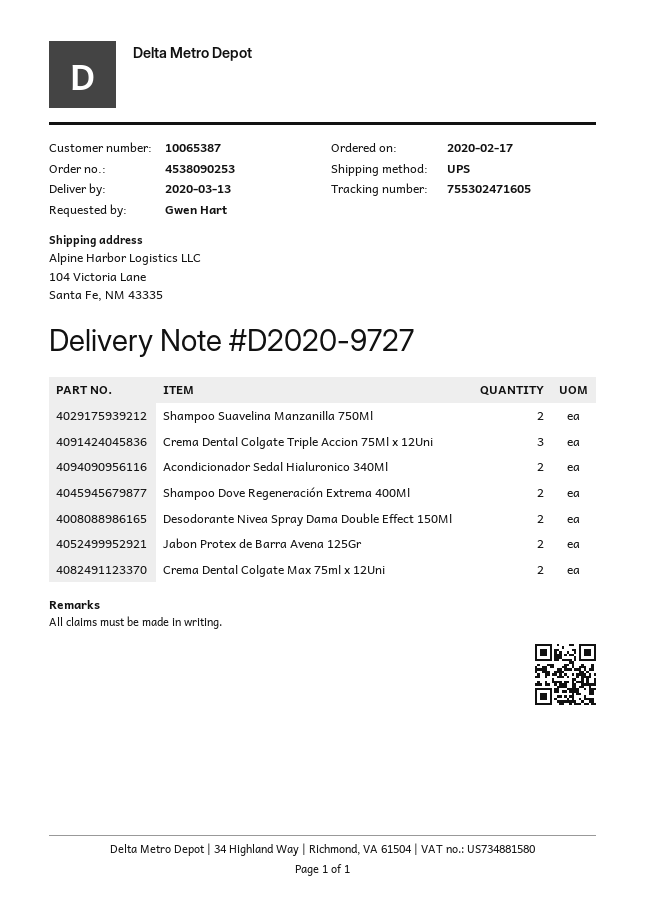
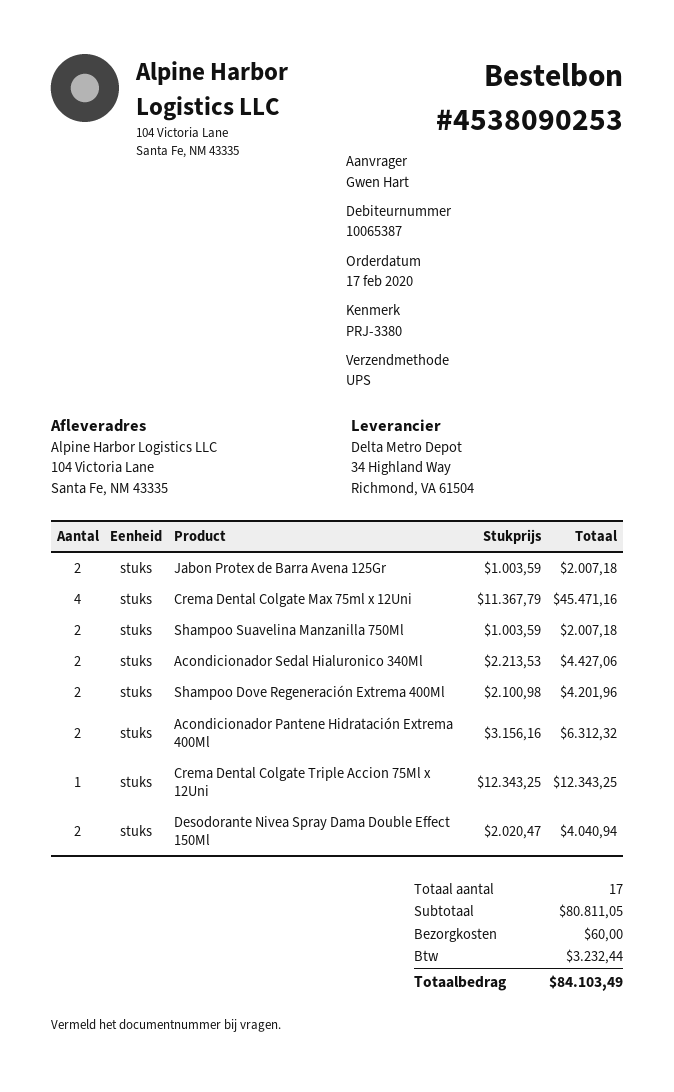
Crema Dental Colgate Triple Accion 75Ml x 12Uni: 3 -> 1
Crema Dental Colgate Max 75ml x 12Uni: 2 -> 4
Acondicionador Pantene Hidratación Extrema 400Ml: none -> 2

